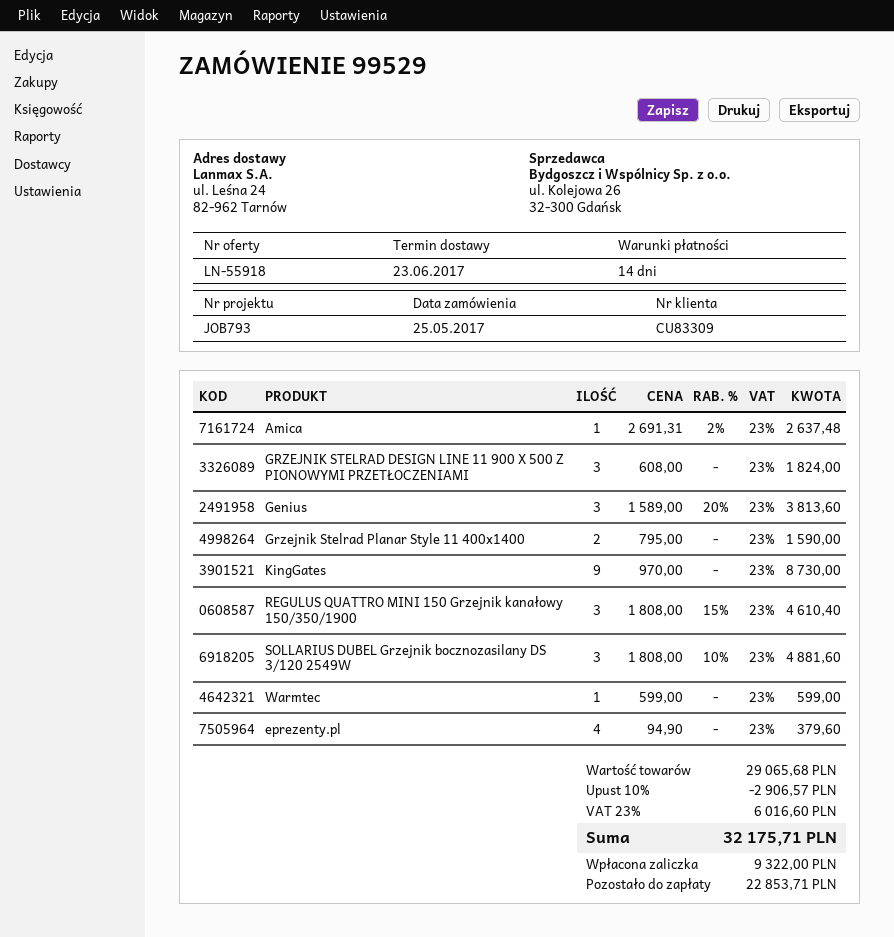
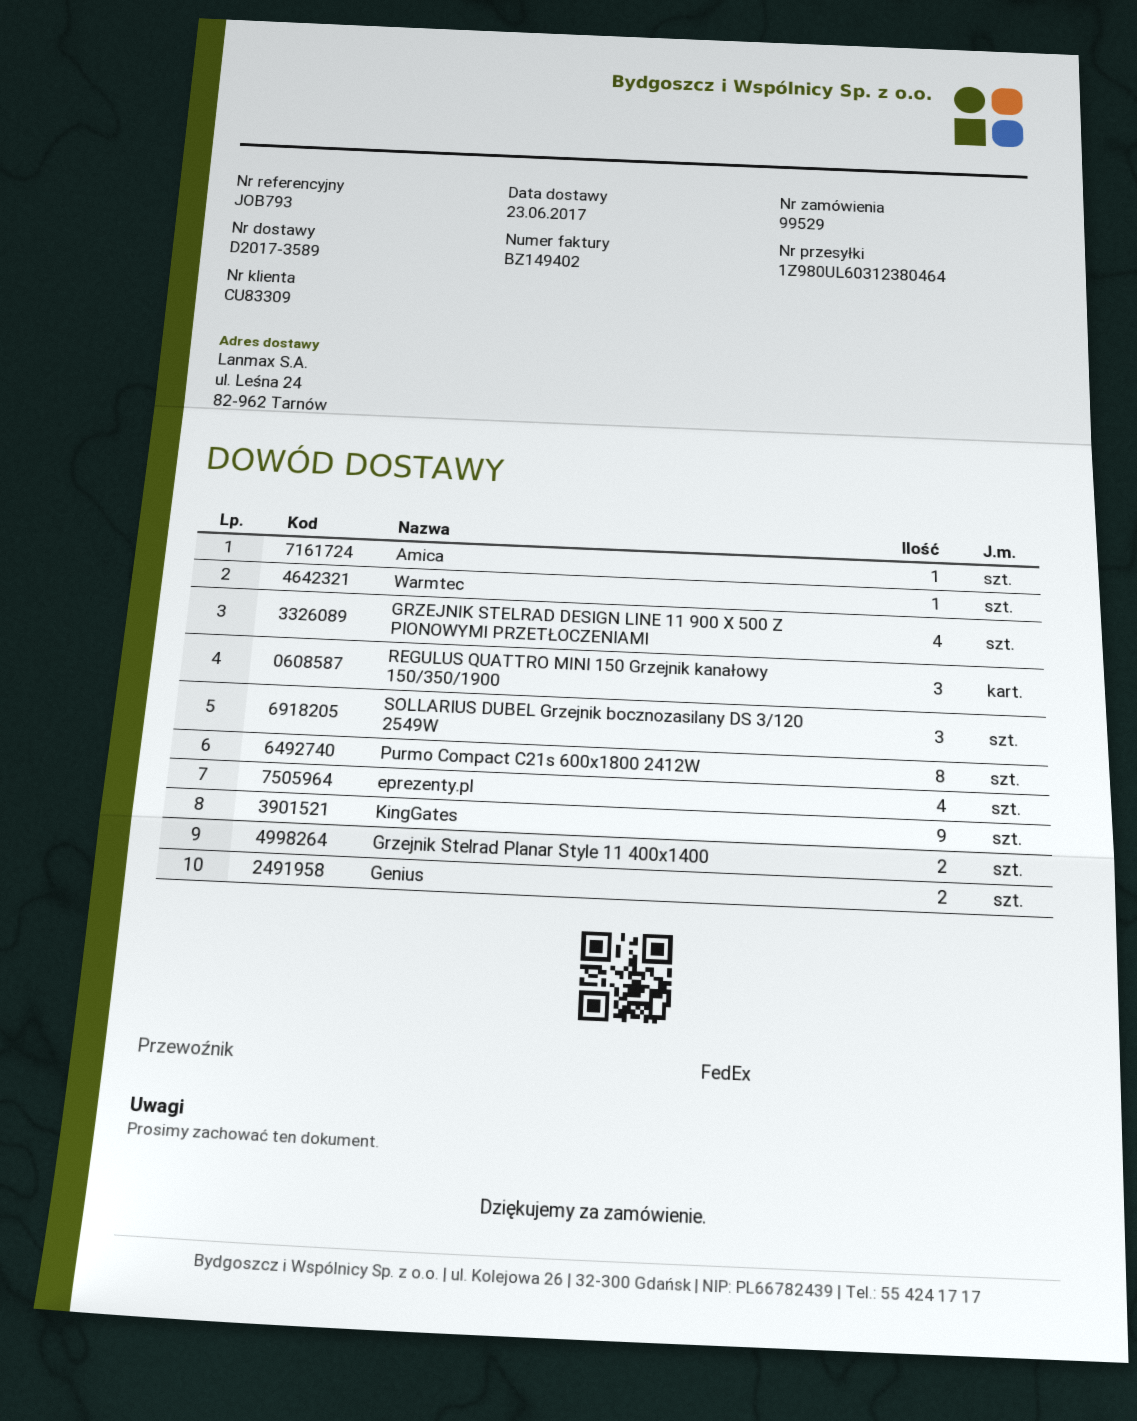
GRZEJNIK STELRAD DESIGN LINE 11 900 X 500 Z PIONOWYMI PRZETŁOCZENIAMI: 3 -> 4
Genius: 3 -> 2
Purmo Compact C21s 600x1800 2412W: none -> 8

